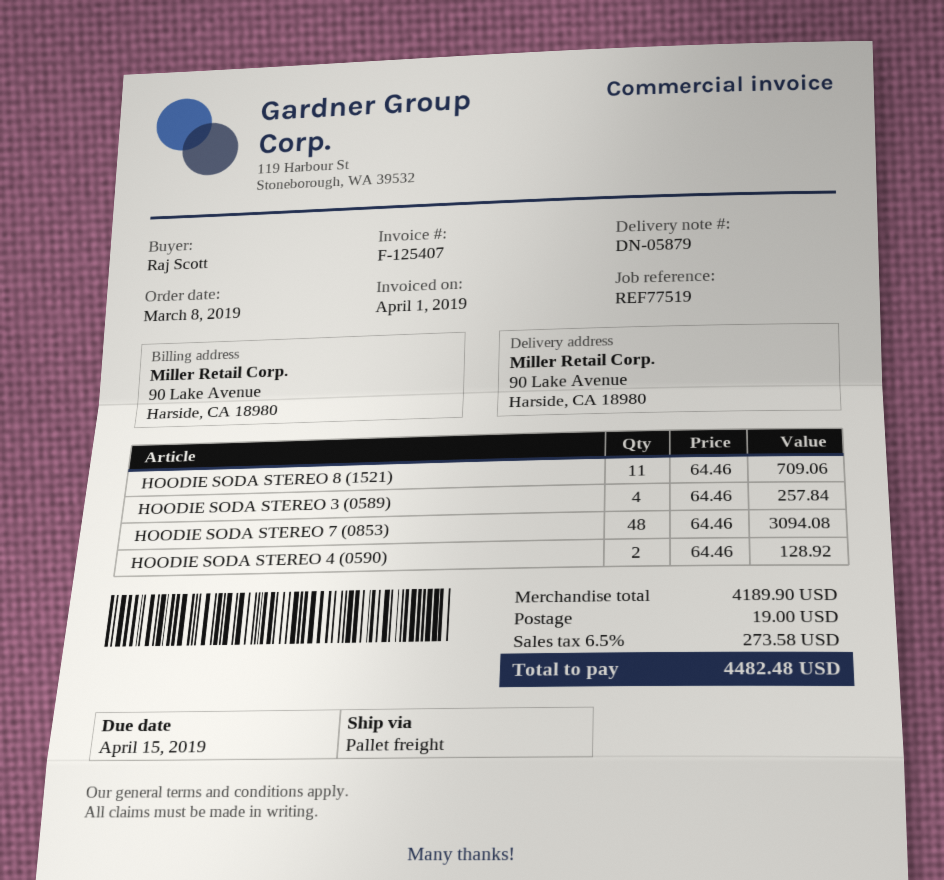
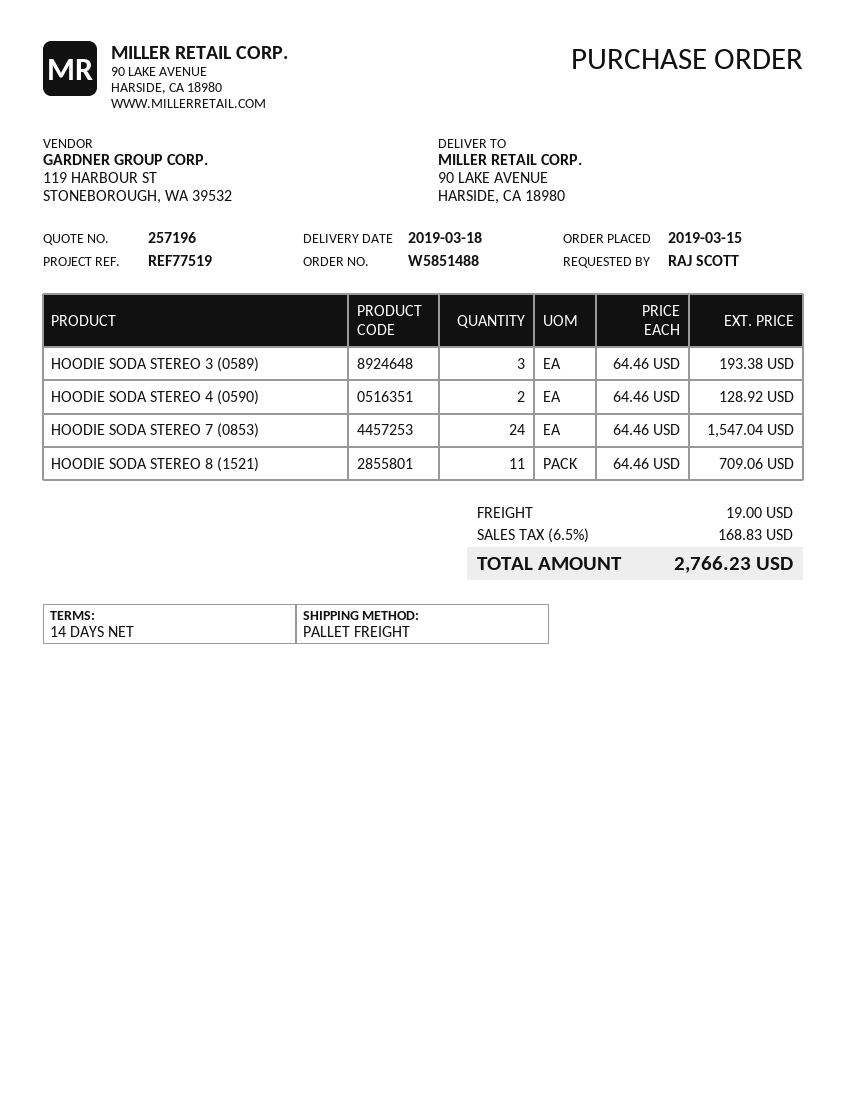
order date: 2019-03-08 -> 2019-03-15
HOODIE SODA STEREO 3 (0589): 4 x 64.46 = 257.84 -> 3 x 64.46 = 193.38
HOODIE SODA STEREO 7 (0853): 48 x 64.46 = 3094.08 -> 24 x 64.46 = 1547.04
tax: 6.5% = 273.58 -> 6.5% = 168.83
total: 4482.48 -> 2766.23

